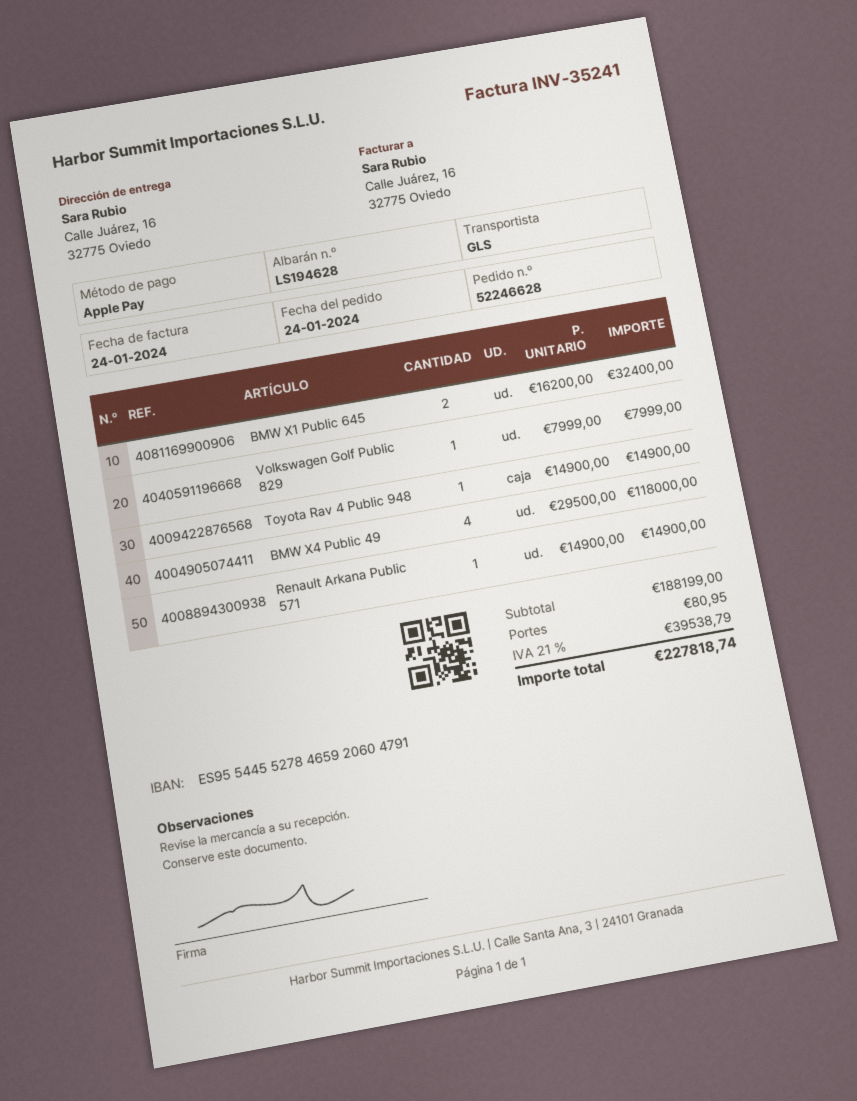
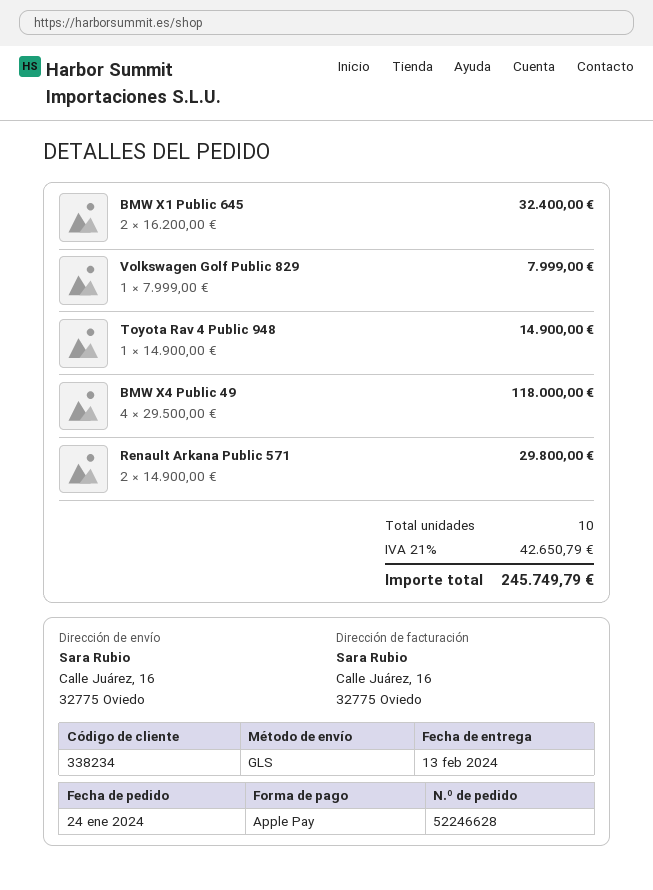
Renault Arkana Public 571: 1 x 14900.00 = 14900.00 -> 2 x 14900.00 = 29800.00
shipping: 80.95 -> none
tax: 21% = 39538.79 -> 21% = 42650.79
total: 227818.74 -> 245749.79

